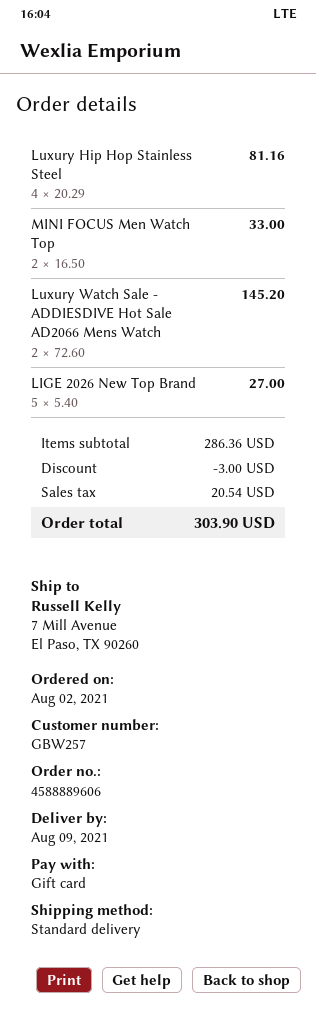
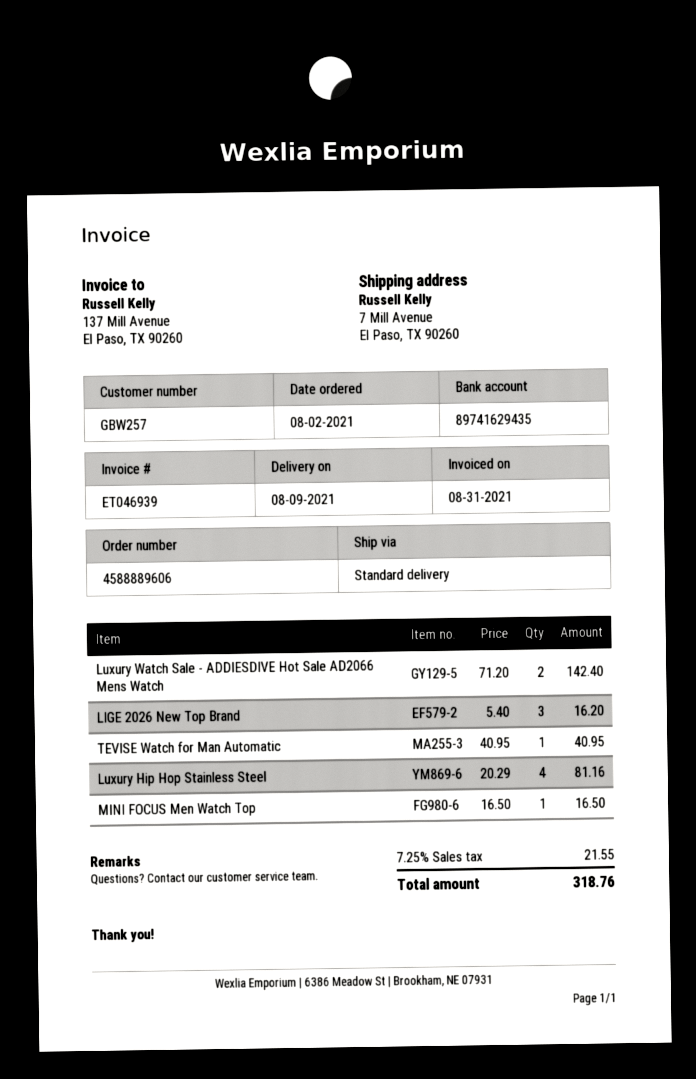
MINI FOCUS Men Watch Top: 2 x 16.50 = 33.00 -> 1 x 16.50 = 16.50
Luxury Watch Sale - ADDIESDIVE Hot Sale AD2066 Mens Watch: 2 x 72.60 = 145.20 -> 2 x 71.20 = 142.40
LIGE 2026 New Top Brand: 5 x 5.40 = 27.00 -> 3 x 5.40 = 16.20
TEVISE Watch for Man Automatic: none -> 1 x 40.95 = 40.95
discount: 3.00 -> none
tax: 20.54 -> 21.55
total: 303.90 -> 318.76

